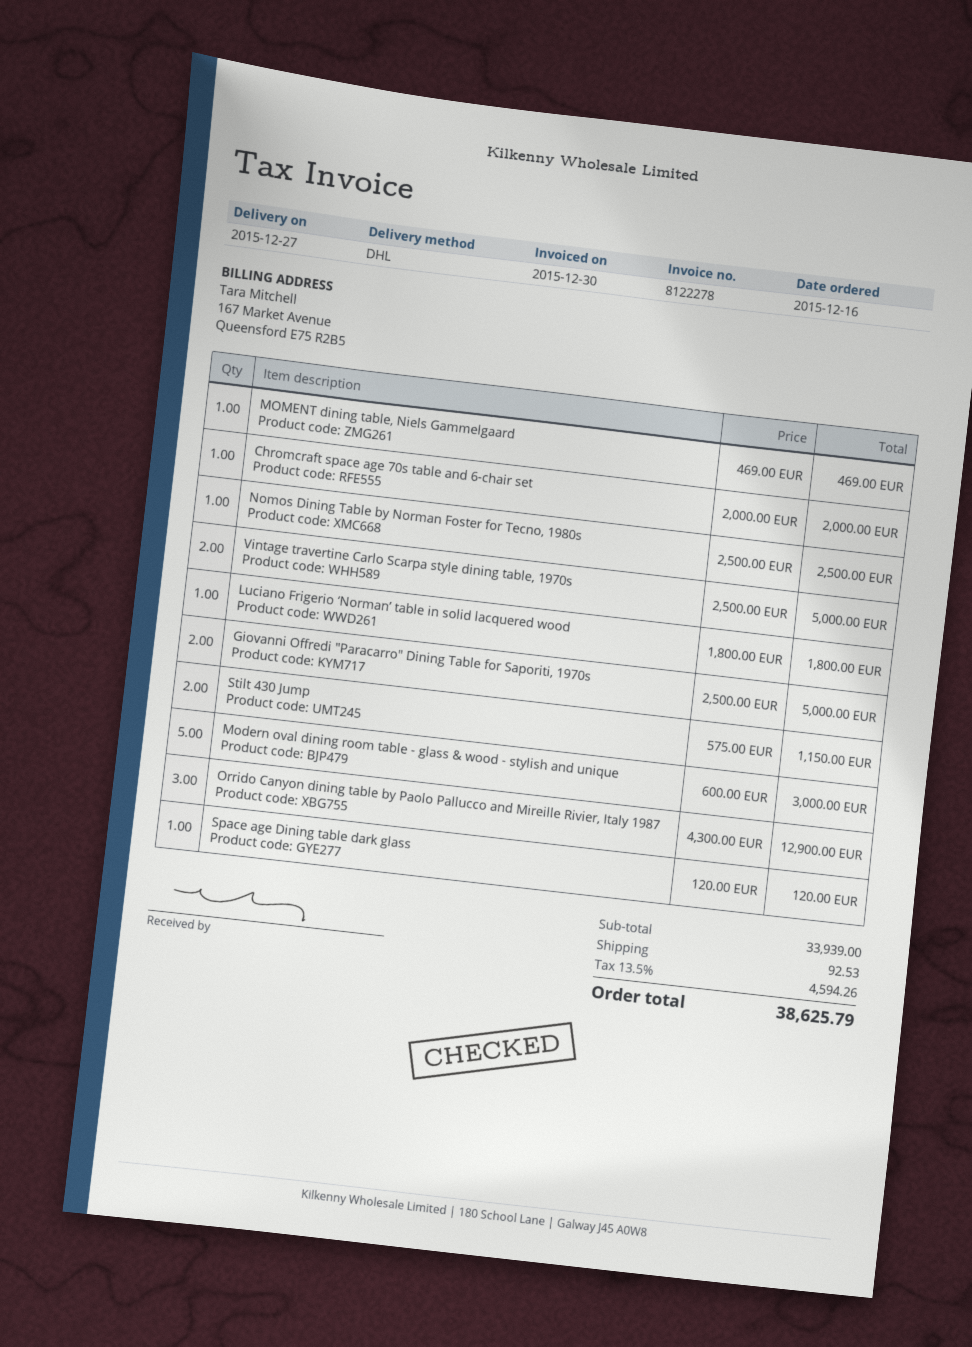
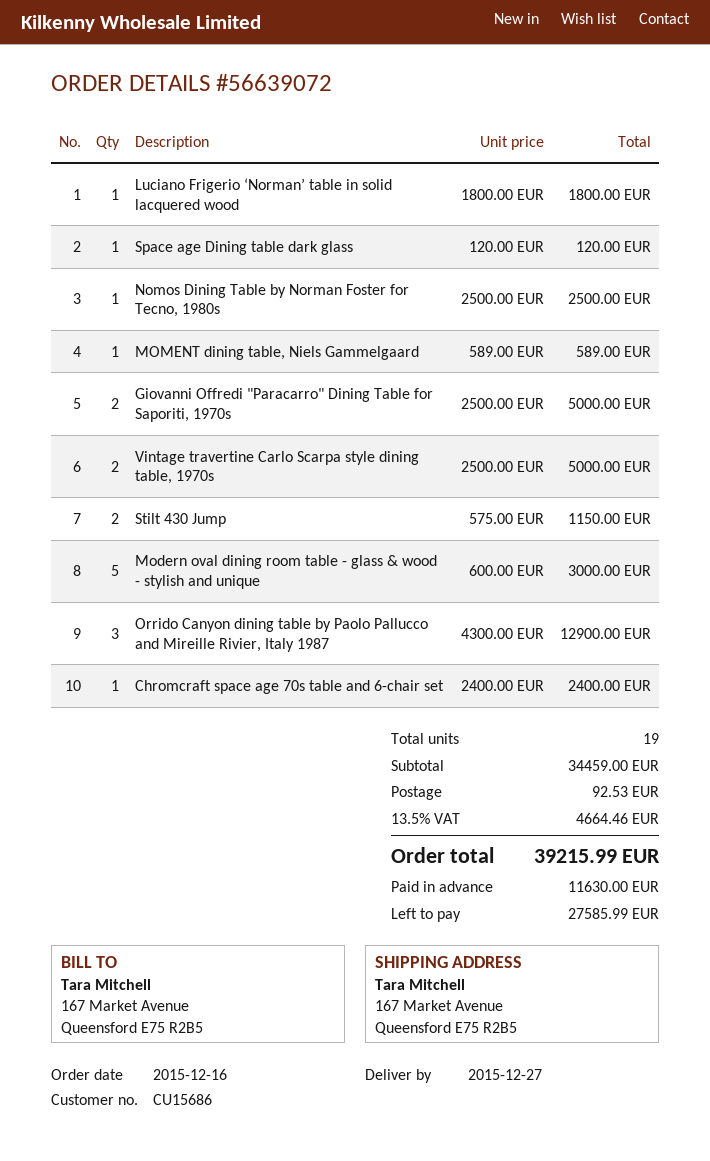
MOMENT dining table, Niels Gammelgaard: 1 x 469.00 = 469.00 -> 1 x 589.00 = 589.00
Chromcraft space age 70s table and 6-chair set: 1 x 2000.00 = 2000.00 -> 1 x 2400.00 = 2400.00
subtotal: 33939.00 -> 34459.00
tax: 13.5% = 4594.26 -> 13.5% = 4664.46
total: 38625.79 -> 39215.99

